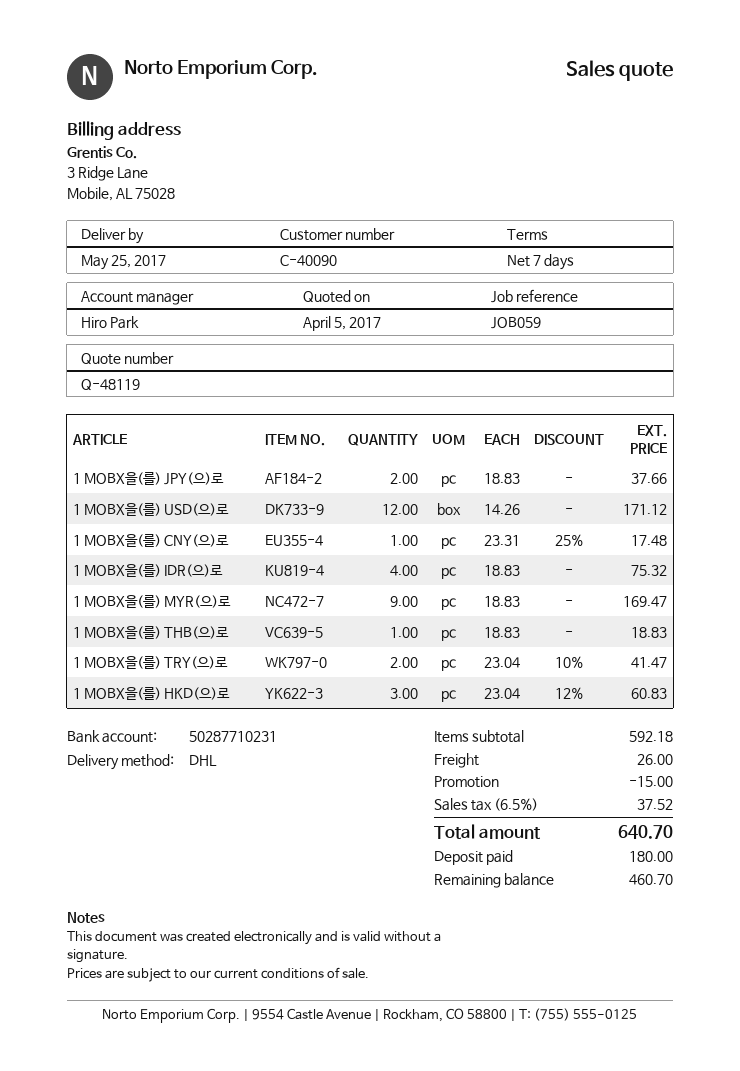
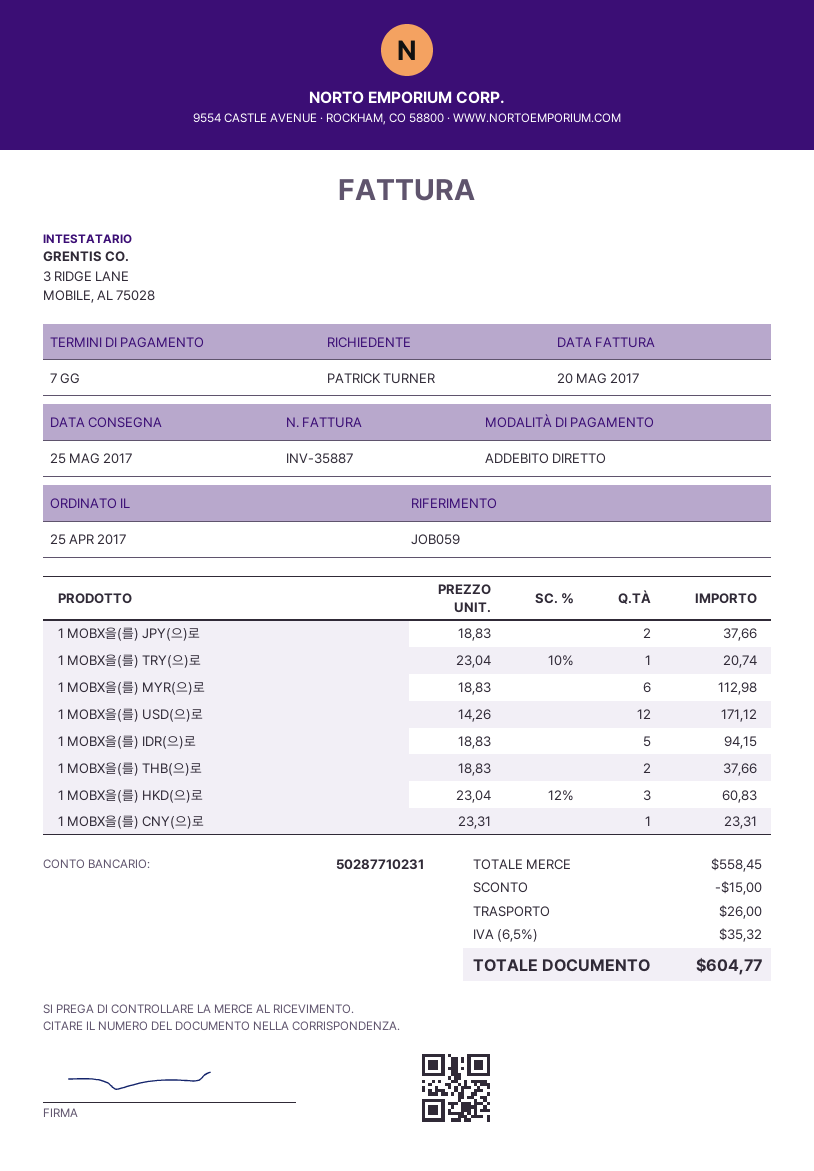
1 MOBX을(를) CNY(으)로: 1 x 23.31 - 25% = 17.48 -> 1 x 23.31 = 23.31
1 MOBX을(를) IDR(으)로: 4 x 18.83 = 75.32 -> 5 x 18.83 = 94.15
1 MOBX을(를) MYR(으)로: 9 x 18.83 = 169.47 -> 6 x 18.83 = 112.98
1 MOBX을(를) THB(으)로: 1 x 18.83 = 18.83 -> 2 x 18.83 = 37.66
1 MOBX을(를) TRY(으)로: 2 x 23.04 - 10% = 41.47 -> 1 x 23.04 - 10% = 20.74
subtotal: 592.18 -> 558.45
tax: 6.5% = 37.52 -> 6.5% = 35.32
total: 640.70 -> 604.77

